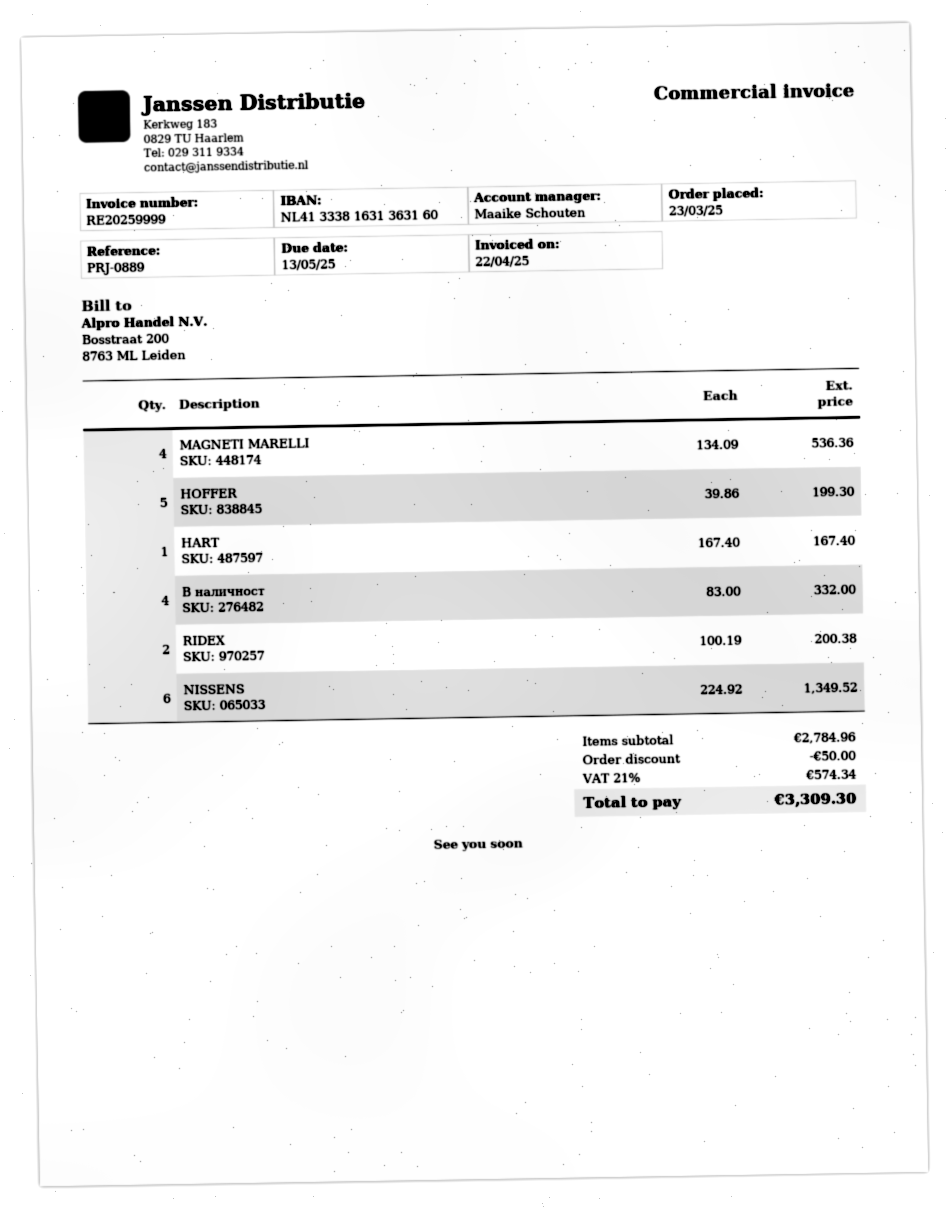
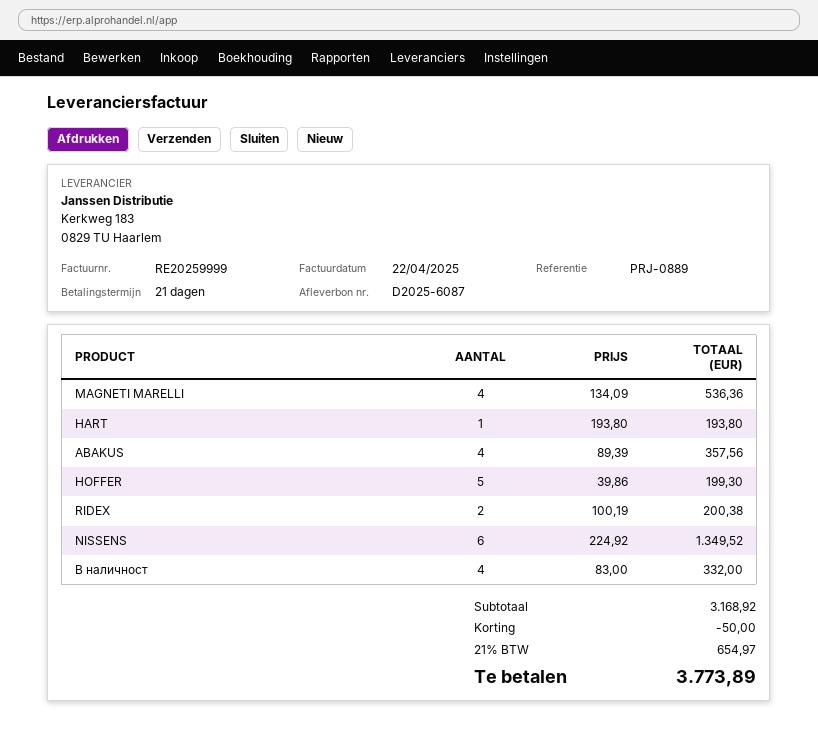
HART: 1 x 167.40 = 167.40 -> 1 x 193.80 = 193.80
ABAKUS: none -> 4 x 89.39 = 357.56
subtotal: 2784.96 -> 3168.92
tax: 21% = 574.34 -> 21% = 654.97
total: 3309.30 -> 3773.89

